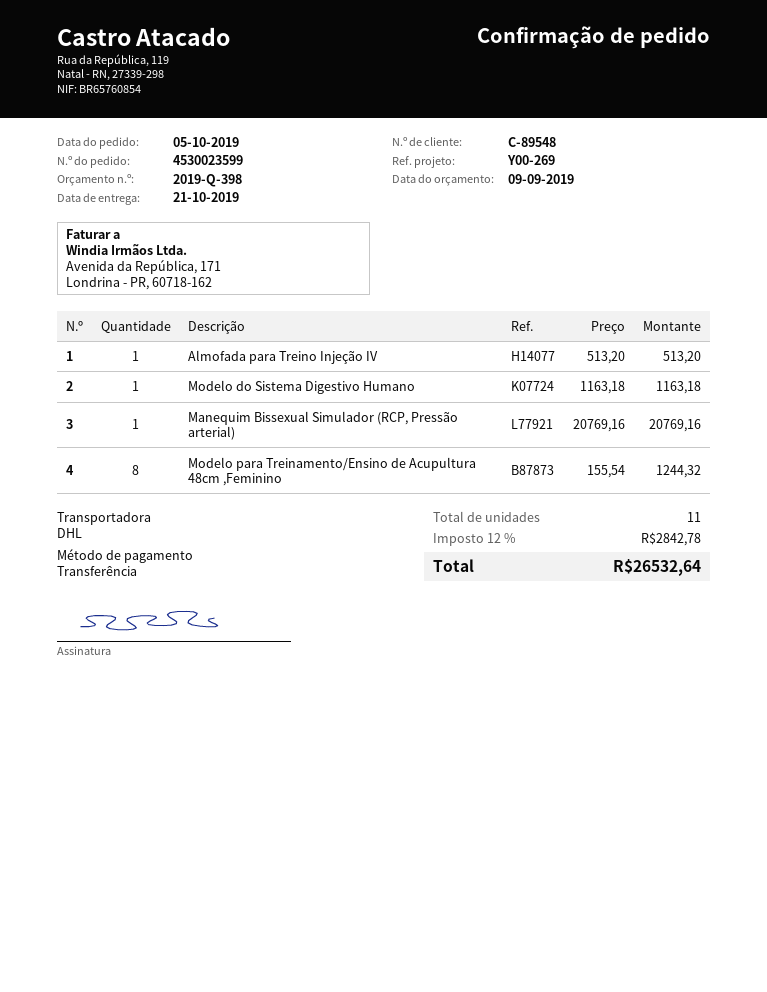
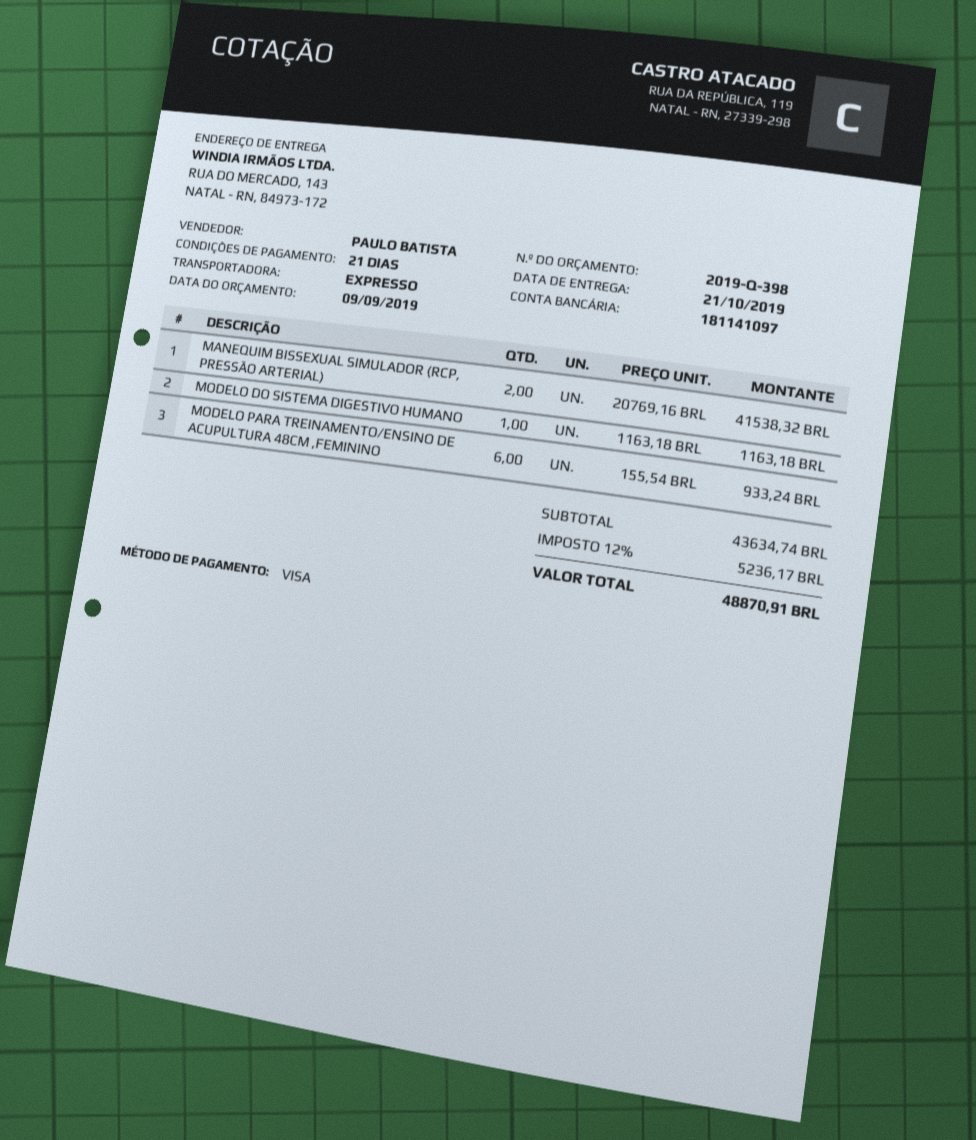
payment method: bank transfer -> Visa
shipping method: DHL -> express
Almofada para Treino Injeção IV: 1 x 513.20 = 513.20 -> none
Manequim Bissexual Simulador (RCP, Pressão arterial): 1 x 20769.16 = 20769.16 -> 2 x 20769.16 = 41538.32
Modelo para Treinamento/Ensino de Acupultura 48cm ,Feminino: 8 x 155.54 = 1244.32 -> 6 x 155.54 = 933.24
tax: 12% = 2842.78 -> 12% = 5236.17
total: 26532.64 -> 48870.91

